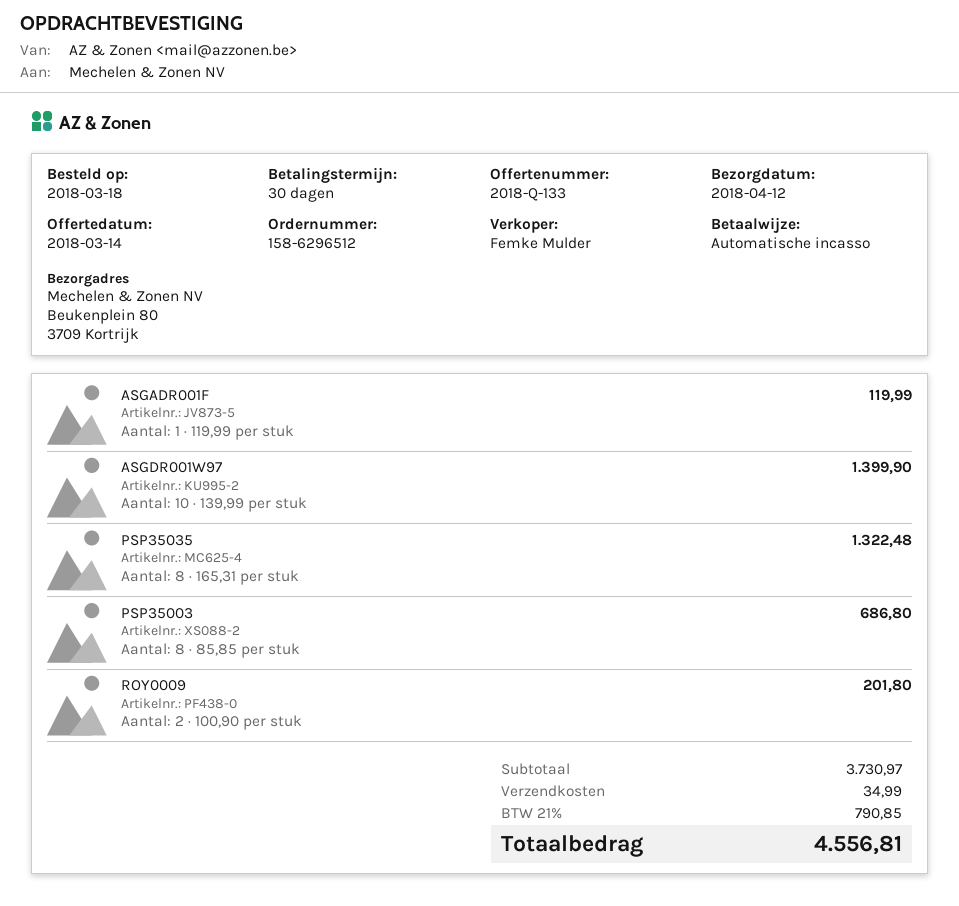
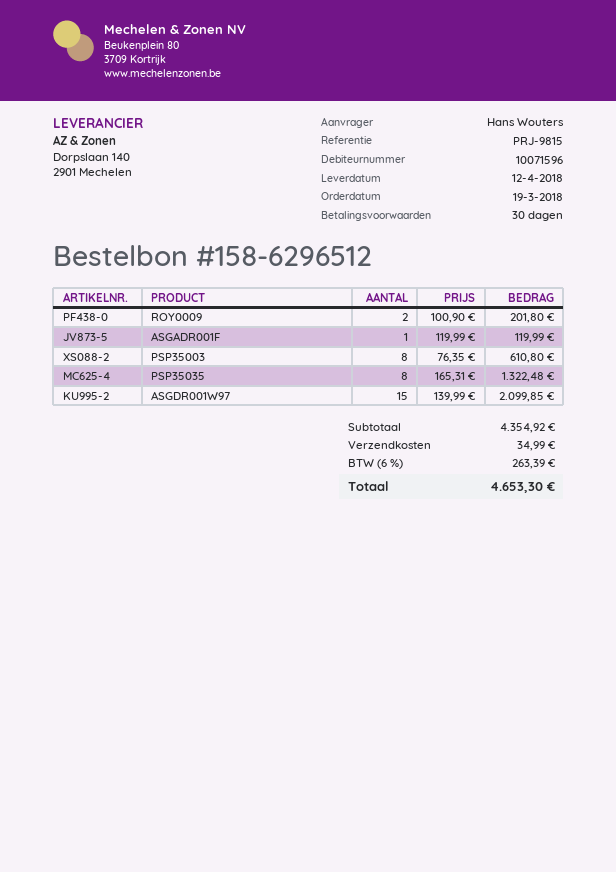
order date: 2018-03-18 -> 2018-03-19
ASGDR001W97: 10 x 139.99 = 1399.90 -> 15 x 139.99 = 2099.85
PSP35003: 8 x 85.85 = 686.80 -> 8 x 76.35 = 610.80
subtotal: 3730.97 -> 4354.92
tax: 21% = 790.85 -> 6% = 263.39
total: 4556.81 -> 4653.30

